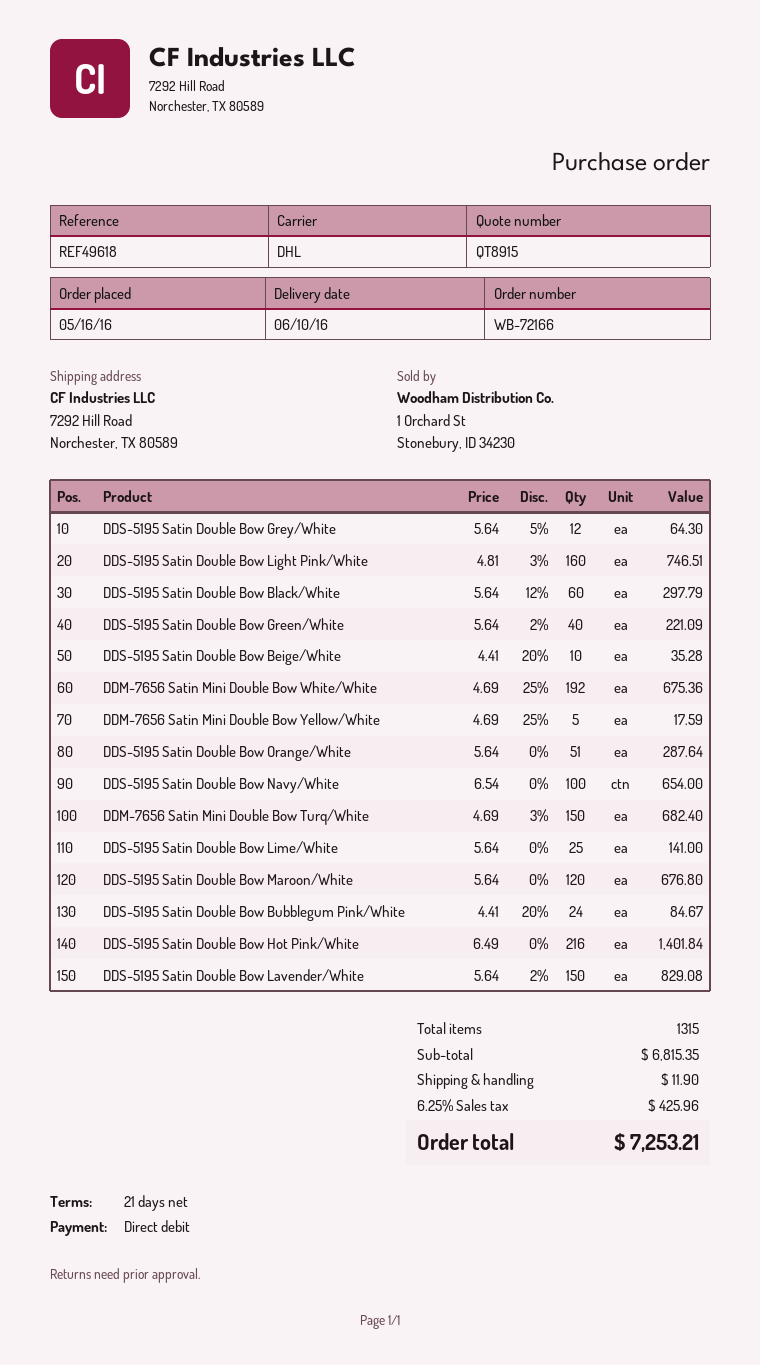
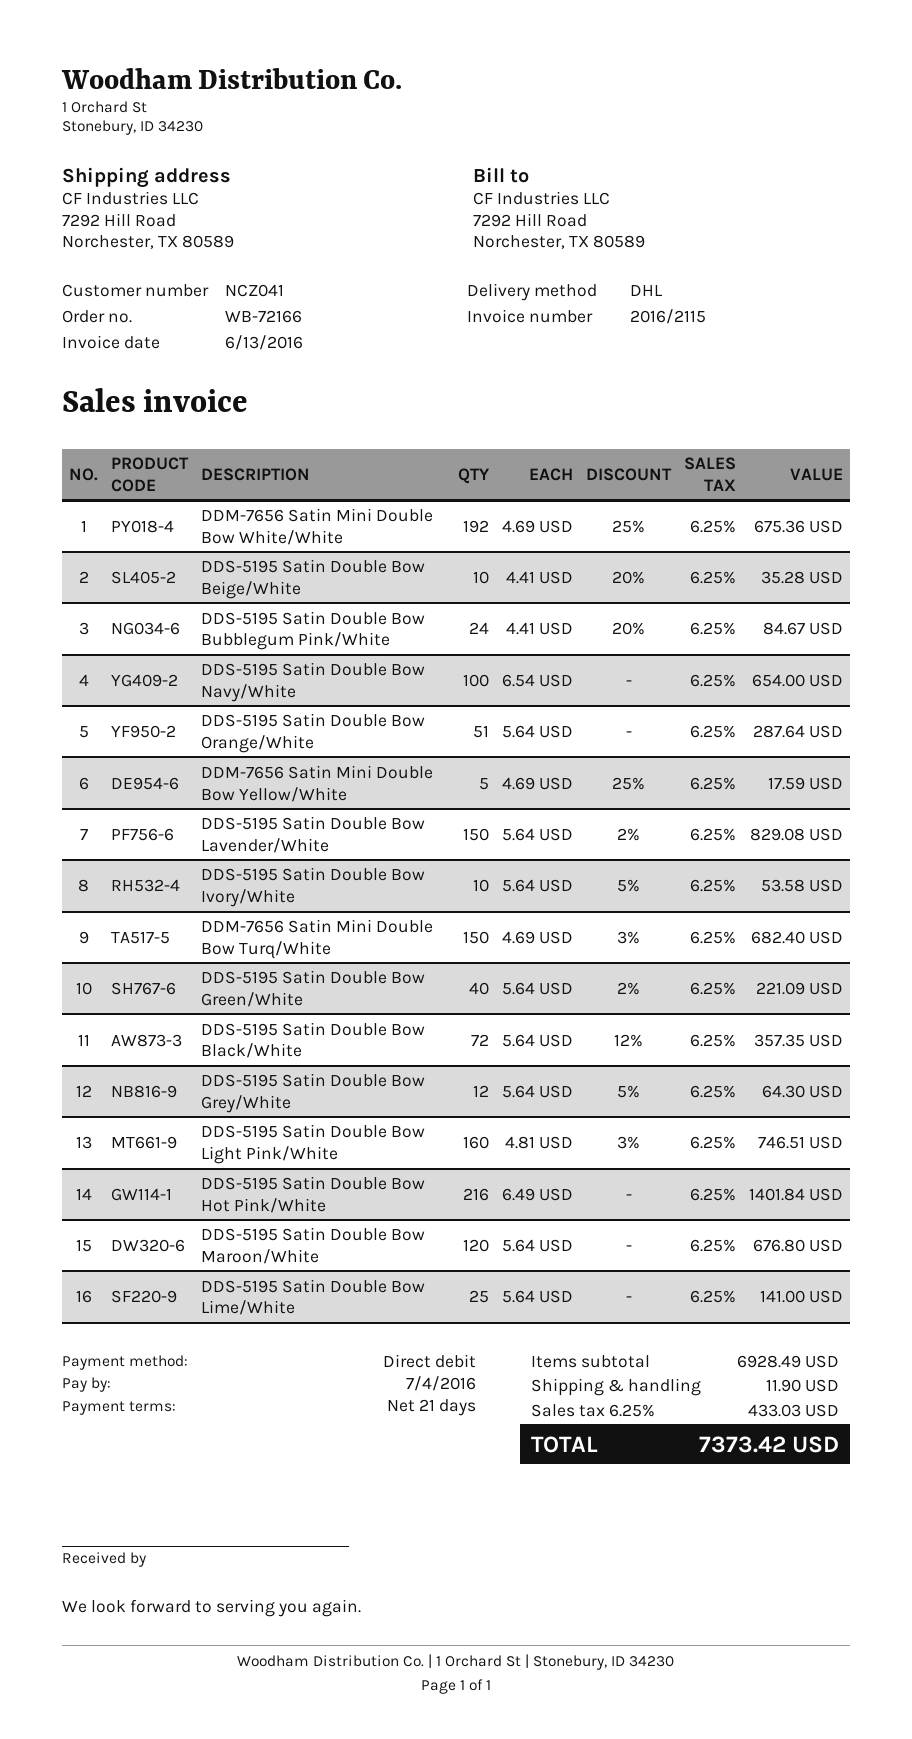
DDS-5195 Satin Double Bow Black/White: 60 x 5.64 - 12% = 297.79 -> 72 x 5.64 - 12% = 357.35
DDS-5195 Satin Double Bow Ivory/White: none -> 10 x 5.64 - 5% = 53.58
subtotal: 6815.35 -> 6928.49
tax: 6.25% = 425.96 -> 6.25% = 433.03
total: 7253.21 -> 7373.42

